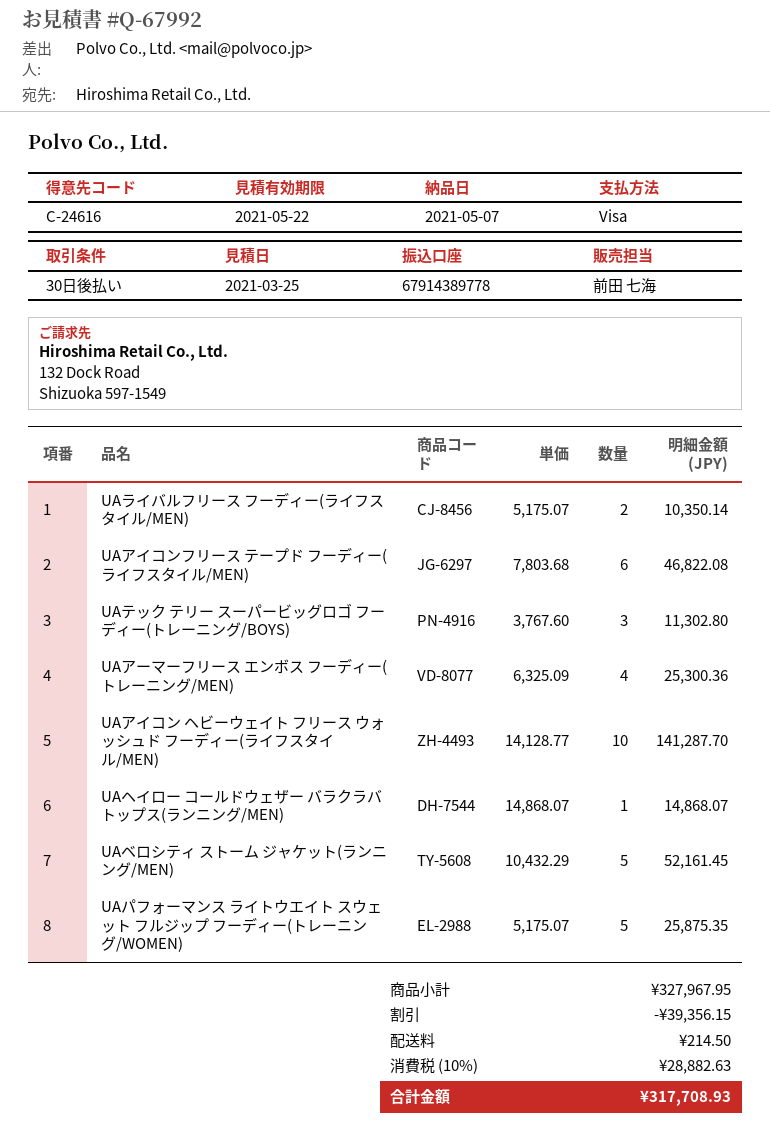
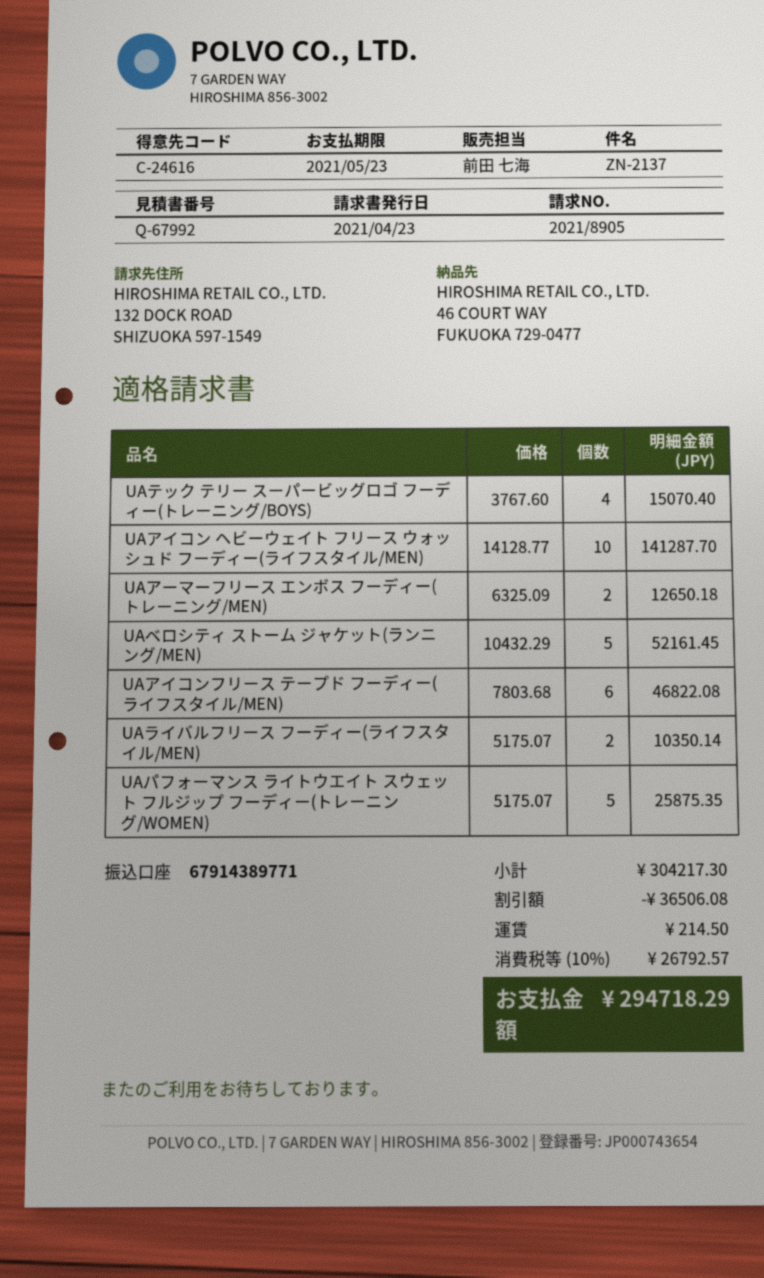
bank account: 67914389778 -> 67914389771
UAテック テリー スーパービッグロゴ フーディー(トレーニング/BOYS): 3 x 3767.60 = 11302.80 -> 4 x 3767.60 = 15070.40
UAアーマーフリース エンボス フーディー(トレーニング/MEN): 4 x 6325.09 = 25300.36 -> 2 x 6325.09 = 12650.18
UAヘイロー コールドウェザー バラクラバ トップス(ランニング/MEN): 1 x 14868.07 = 14868.07 -> none
subtotal: 327967.95 -> 304217.30
discount: 39356.15 -> 36506.08
tax: 10% = 28882.63 -> 10% = 26792.57
total: 317708.93 -> 294718.29

